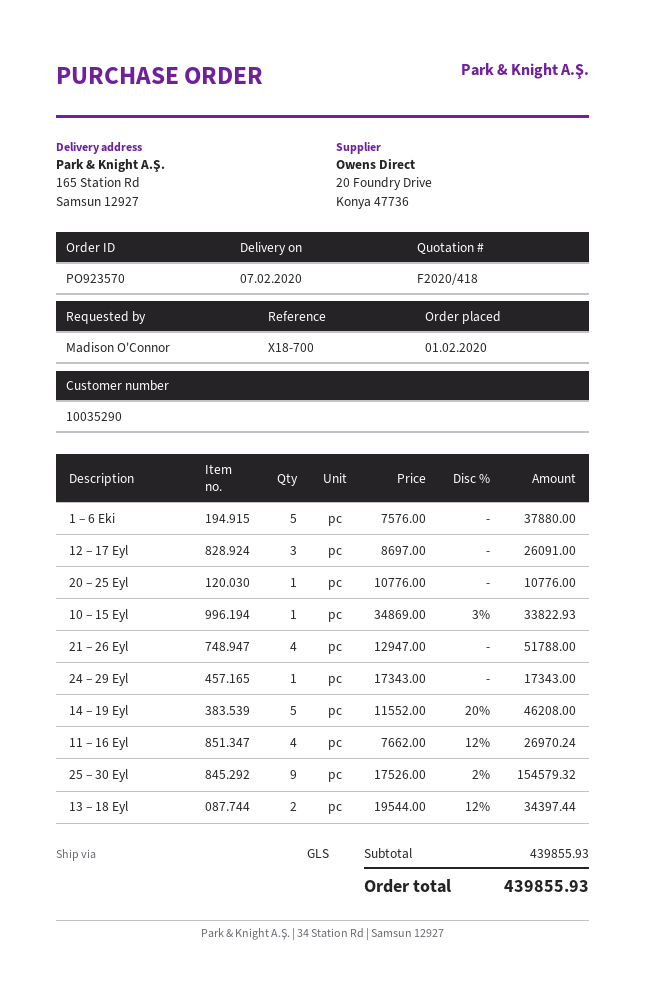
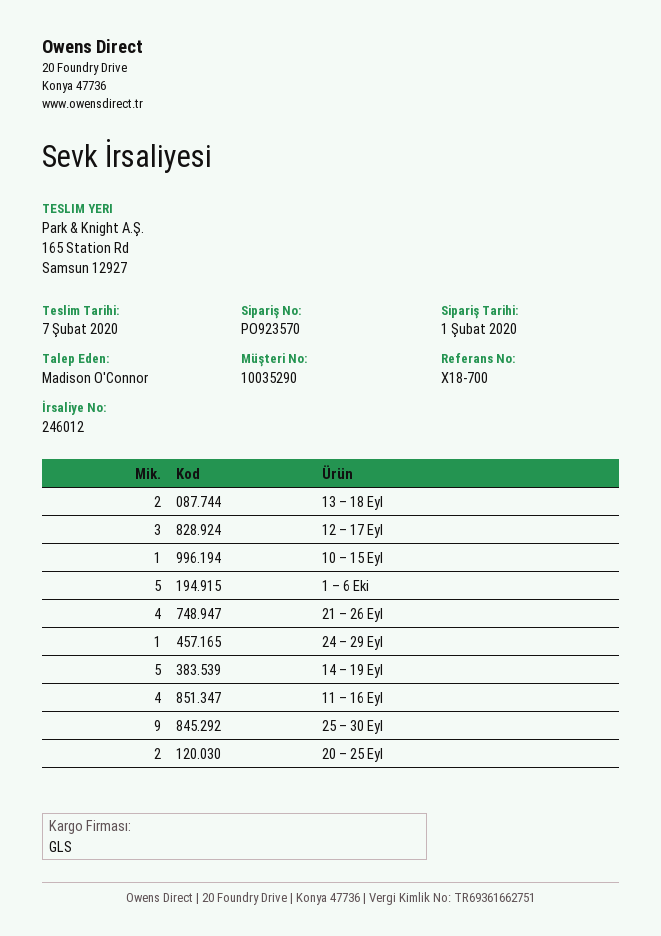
20 – 25 Eyl: 1 -> 2

